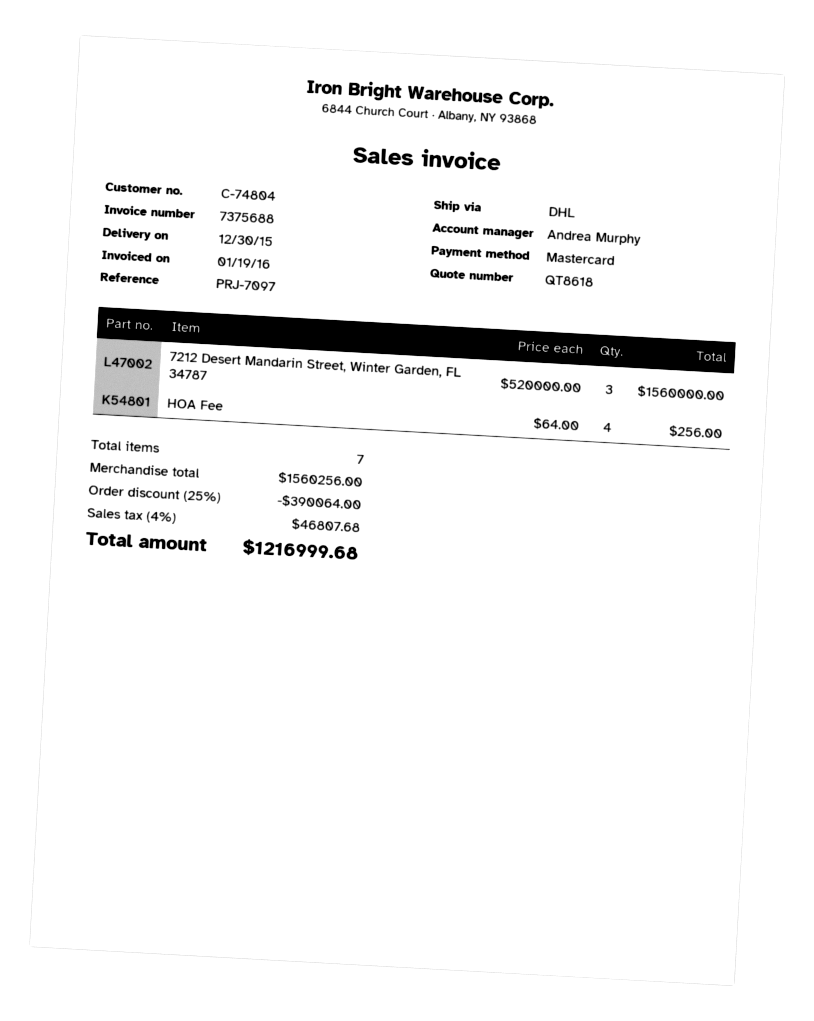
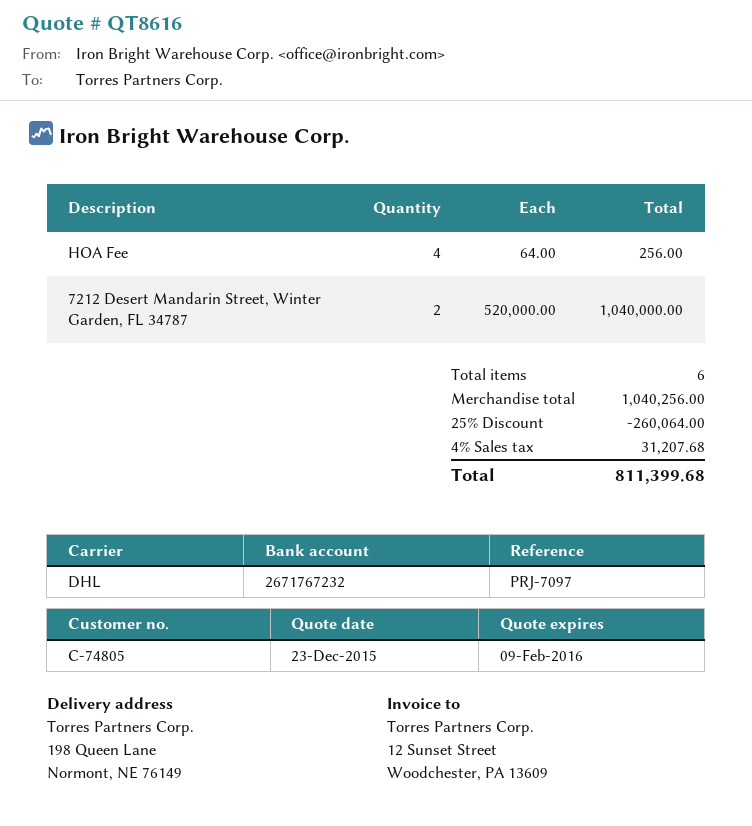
quote number: QT8618 -> QT8616
customer number: C-74804 -> C-74805
7212 Desert Mandarin Street, Winter Garden, FL 34787: 3 x 520000.00 = 1560000.00 -> 2 x 520000.00 = 1040000.00
total quantity: 7 -> 6
subtotal: 1560256.00 -> 1040256.00
discount: 25% = 390064.00 -> 25% = 260064.00
tax: 4% = 46807.68 -> 4% = 31207.68
total: 1216999.68 -> 811399.68

